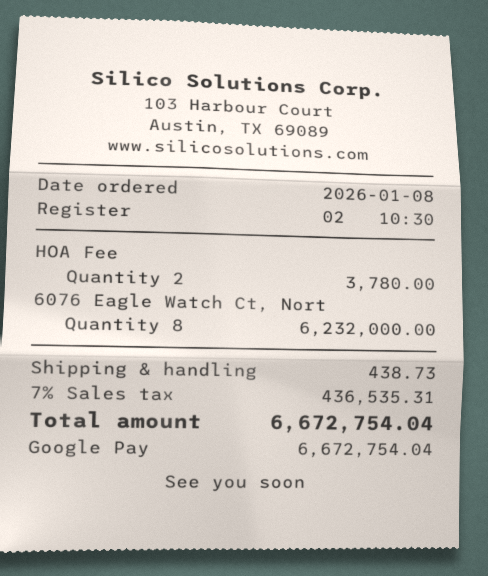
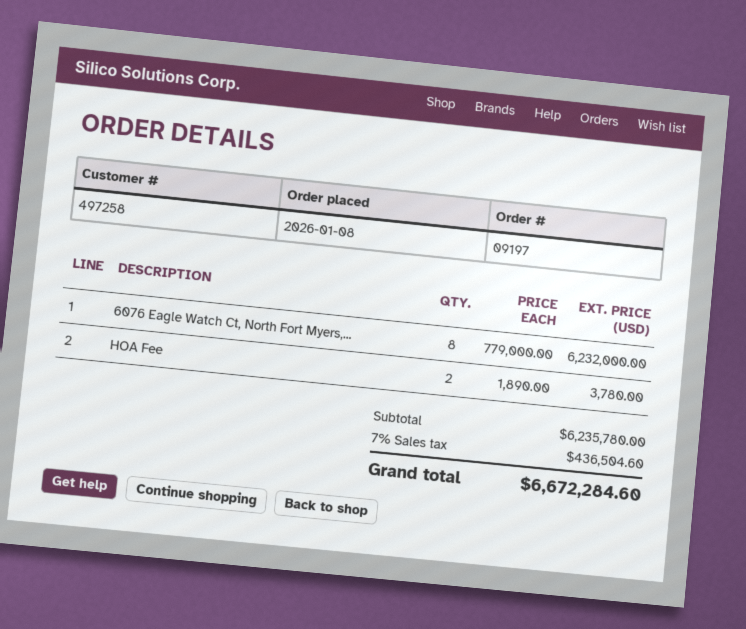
shipping: 438.73 -> none
tax: 7% = 436535.31 -> 7% = 436504.60
total: 6672754.04 -> 6672284.60

